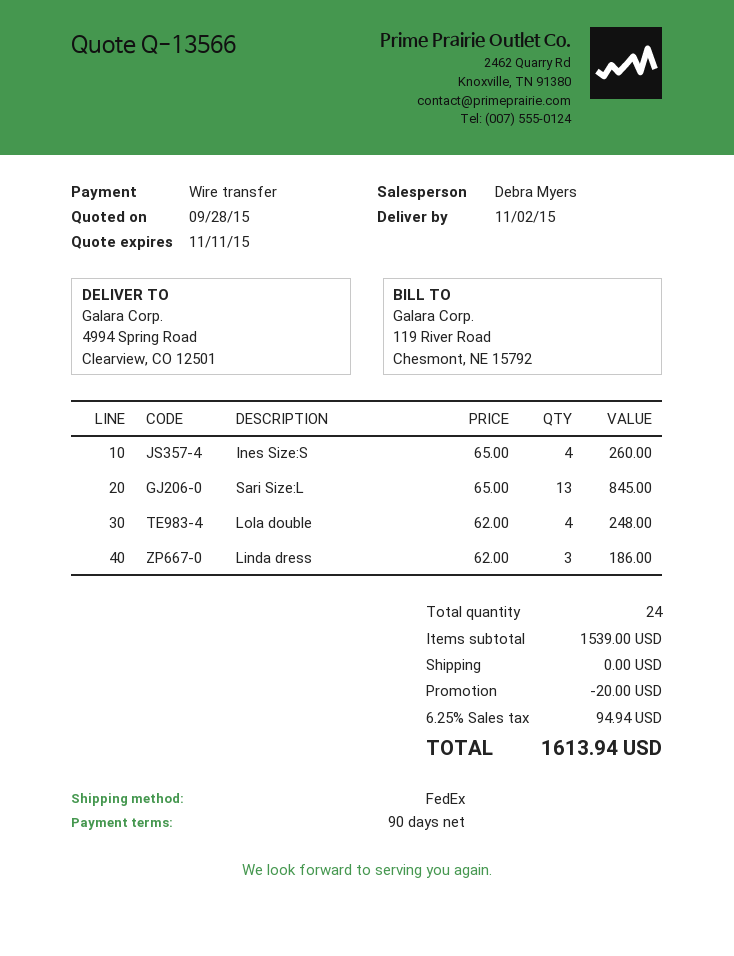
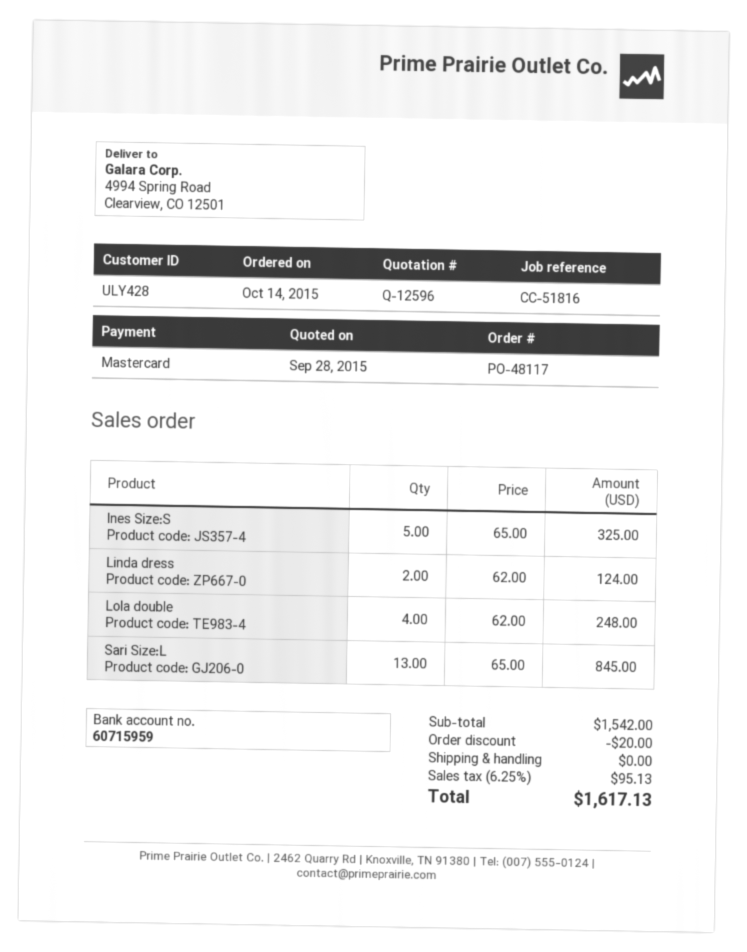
quote number: Q-13566 -> Q-12596
payment method: bank transfer -> Mastercard
Ines Size:S: 4 x 65.00 = 260.00 -> 5 x 65.00 = 325.00
Linda dress: 3 x 62.00 = 186.00 -> 2 x 62.00 = 124.00
subtotal: 1539.00 -> 1542.00
tax: 6.25% = 94.94 -> 6.25% = 95.13
total: 1613.94 -> 1617.13

